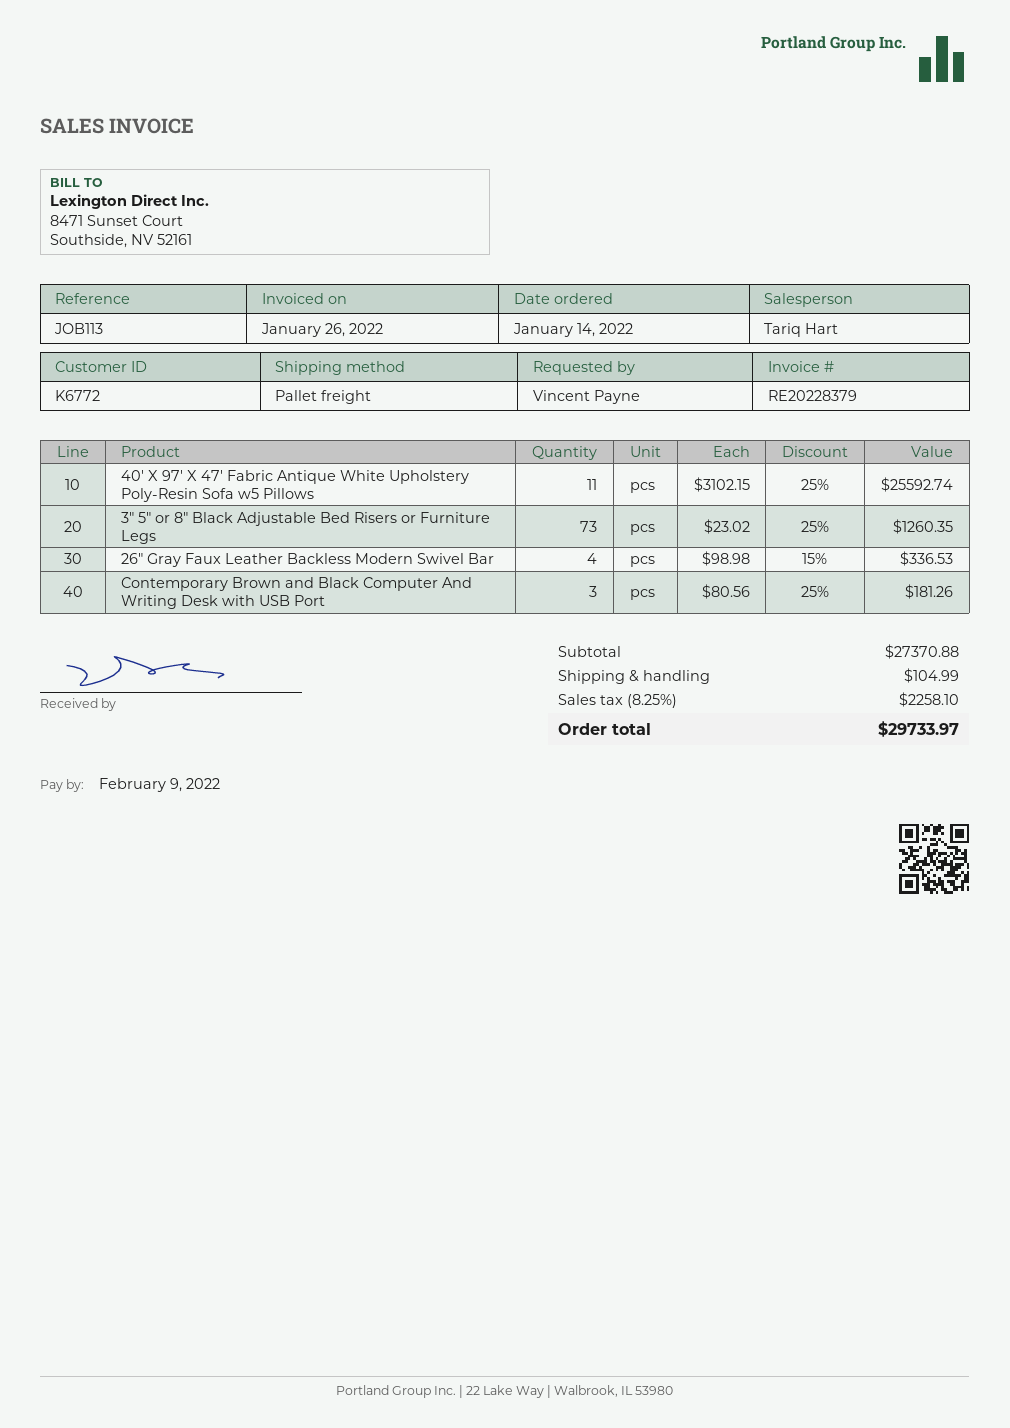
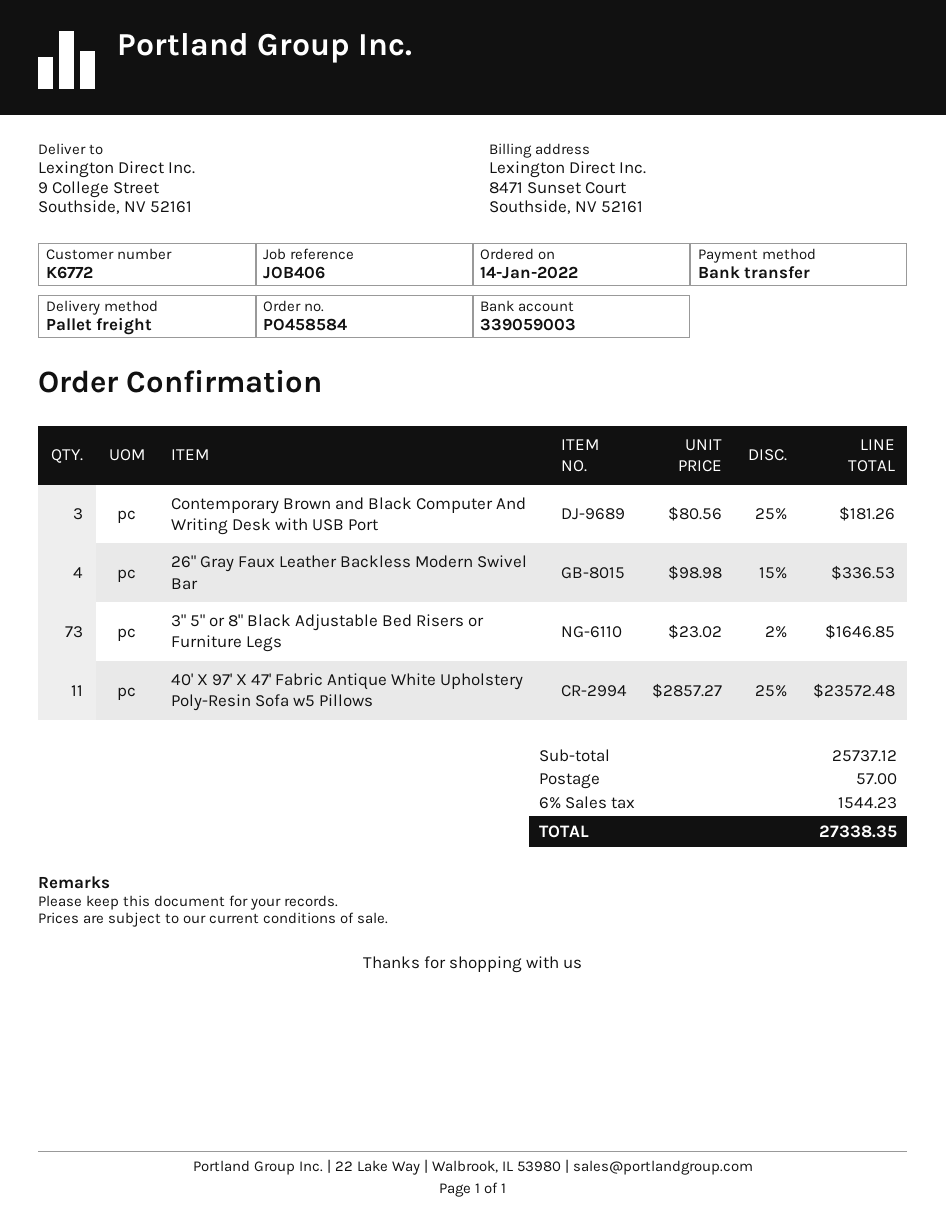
reference: JOB113 -> JOB406
40' X 97' X 47' Fabric Antique White Upholstery Poly-Resin Sofa w5 Pillows: 11 x 3102.15 - 25% = 25592.74 -> 11 x 2857.27 - 25% = 23572.48
3" 5" or 8" Black Adjustable Bed Risers or Furniture Legs: 73 x 23.02 - 25% = 1260.35 -> 73 x 23.02 - 2% = 1646.85
subtotal: 27370.88 -> 25737.12
shipping: 104.99 -> 57.00
tax: 8.25% = 2258.10 -> 6% = 1544.23
total: 29733.97 -> 27338.35

